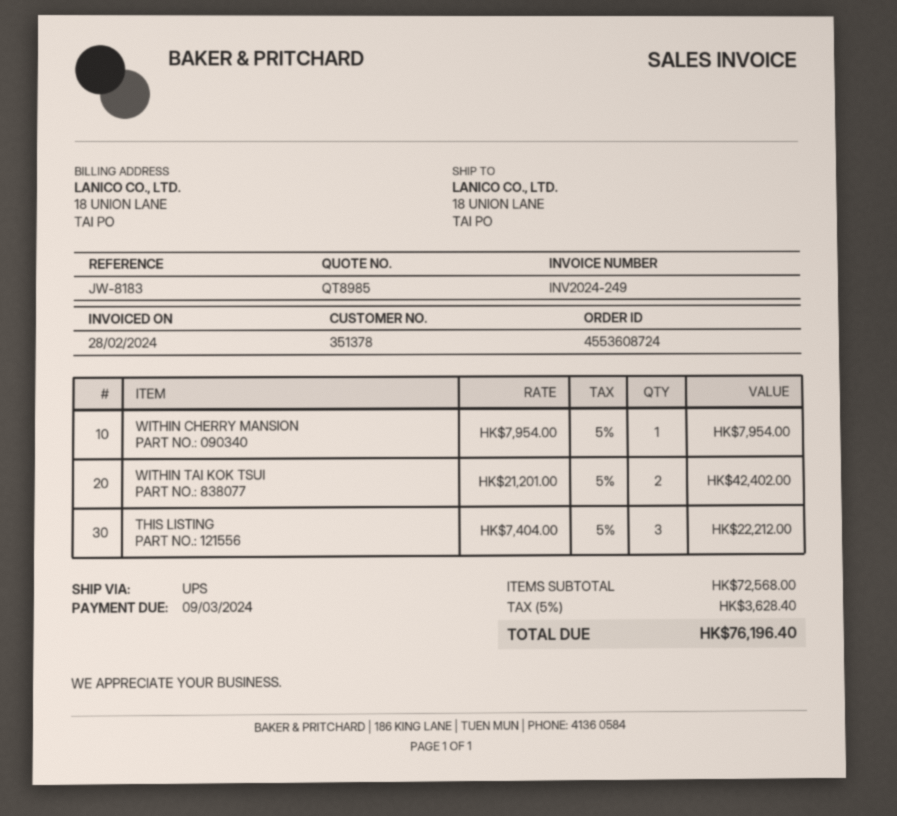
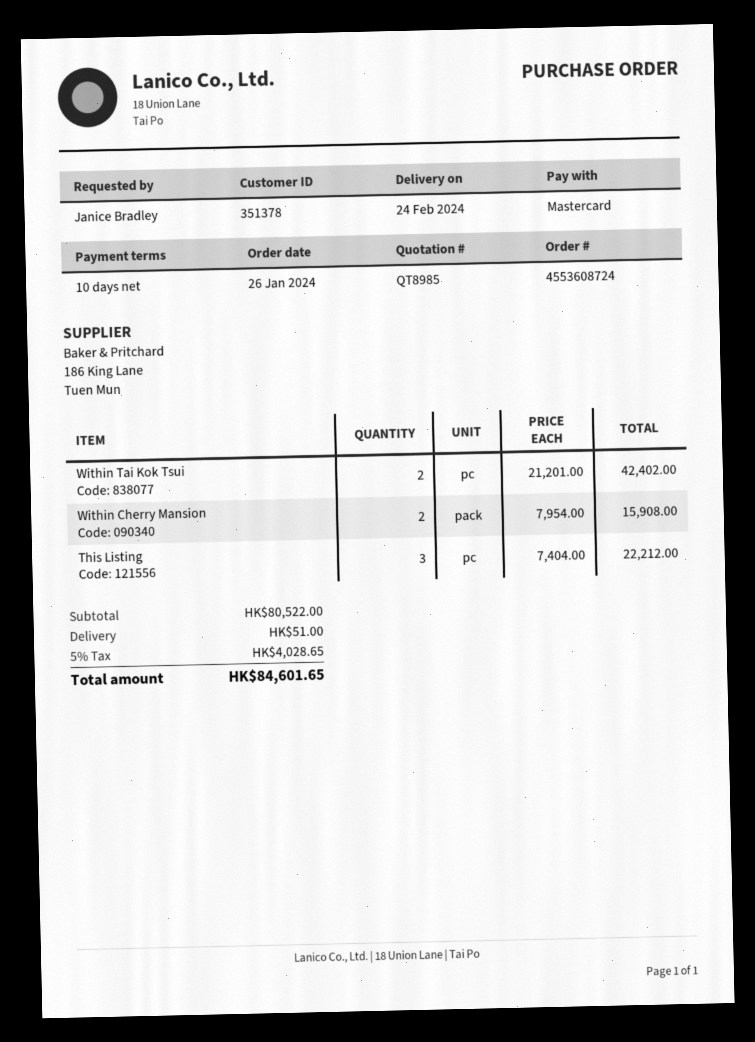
WITHIN CHERRY MANSION: 1 x 7954.00 = 7954.00 -> 2 x 7954.00 = 15908.00
subtotal: 72568.00 -> 80522.00
shipping: none -> 51.00
tax: 5% = 3628.40 -> 5% = 4028.65
total: 76196.40 -> 84601.65

